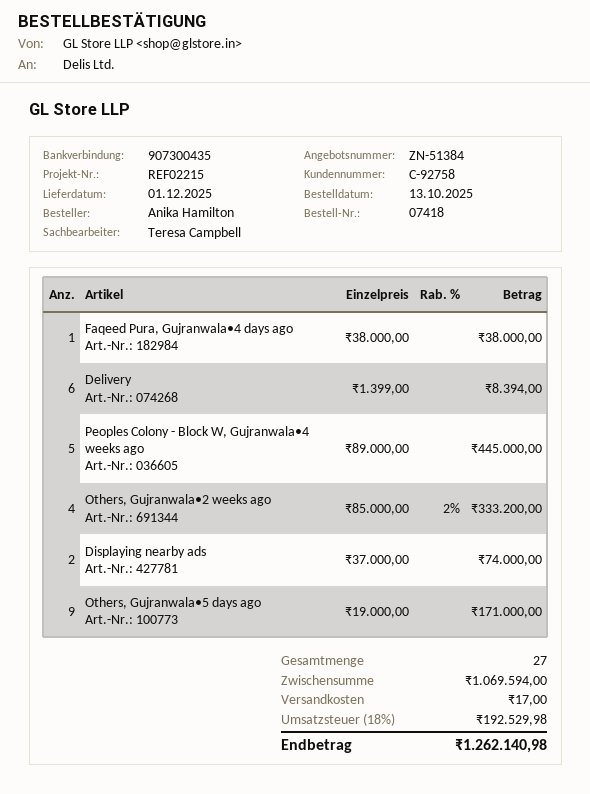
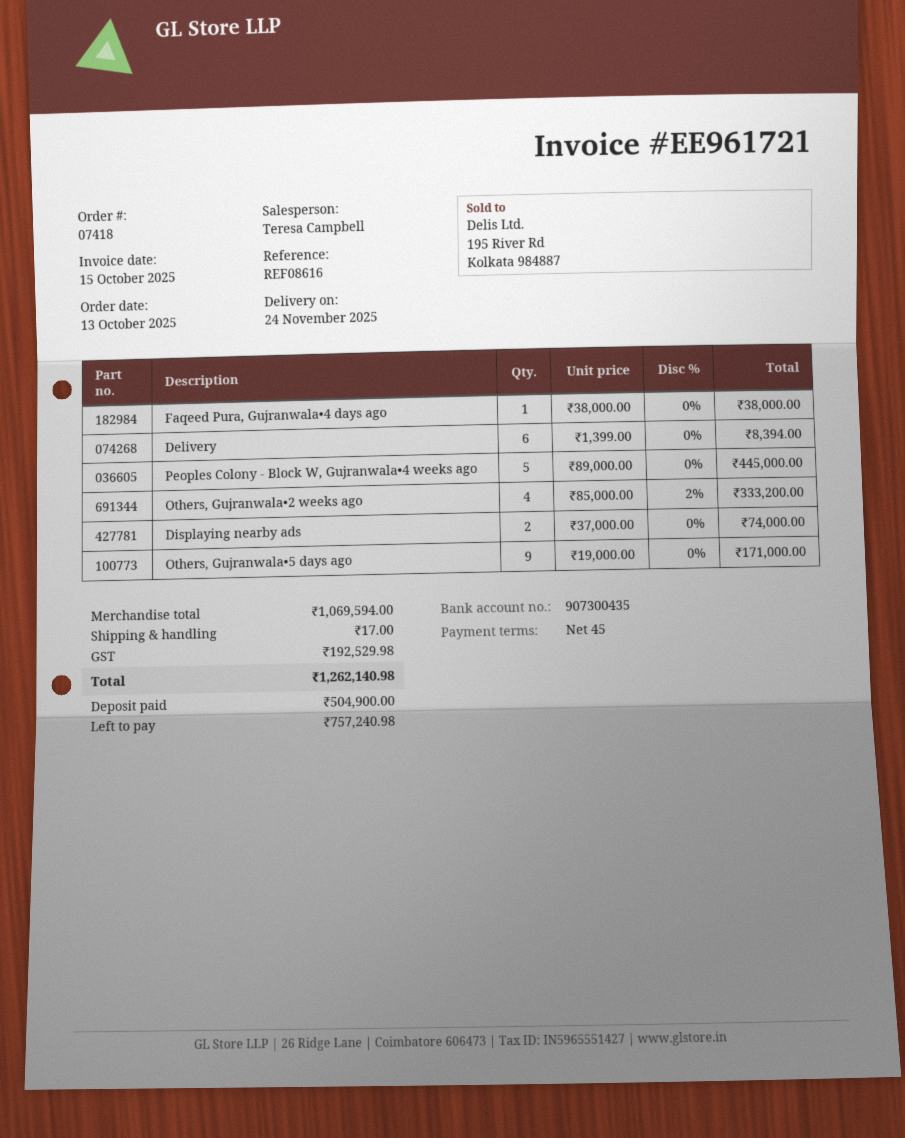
delivery date: 2025-12-01 -> 2025-11-24
reference: REF02215 -> REF08616

